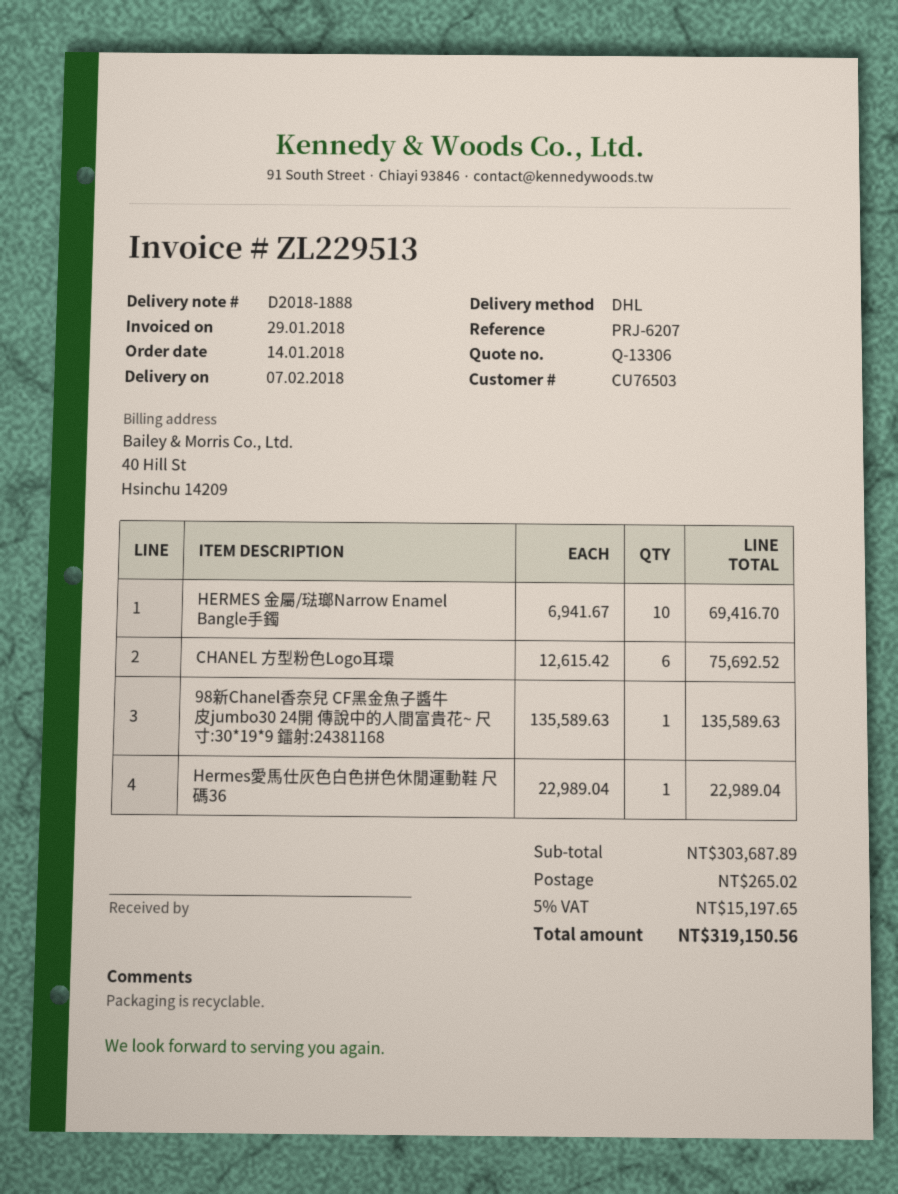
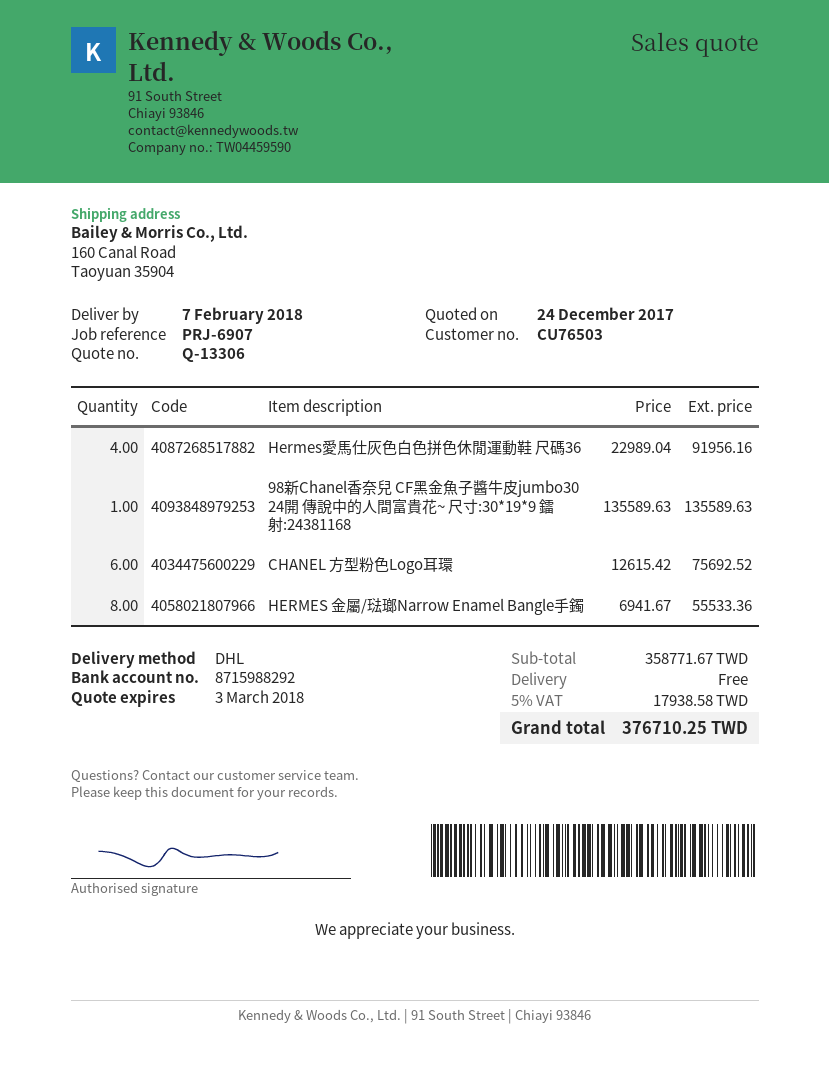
reference: PRJ-6207 -> PRJ-6907
HERMES 金屬/琺瑯Narrow Enamel Bangle手鐲: 10 x 6941.67 = 69416.70 -> 8 x 6941.67 = 55533.36
Hermes愛馬仕灰色白色拼色休閒運動鞋 尺碼36: 1 x 22989.04 = 22989.04 -> 4 x 22989.04 = 91956.16
subtotal: 303687.89 -> 358771.67
shipping: 265.02 -> 0.00
tax: 5% = 15197.65 -> 5% = 17938.58
total: 319150.56 -> 376710.25

